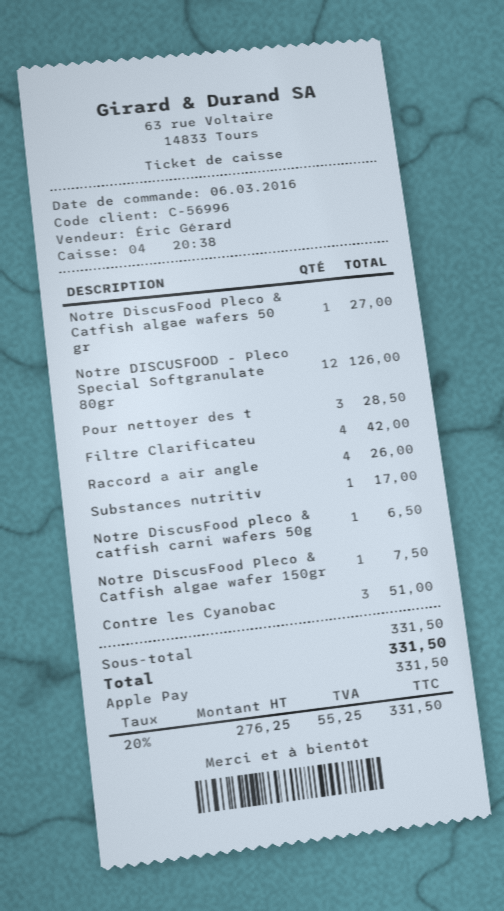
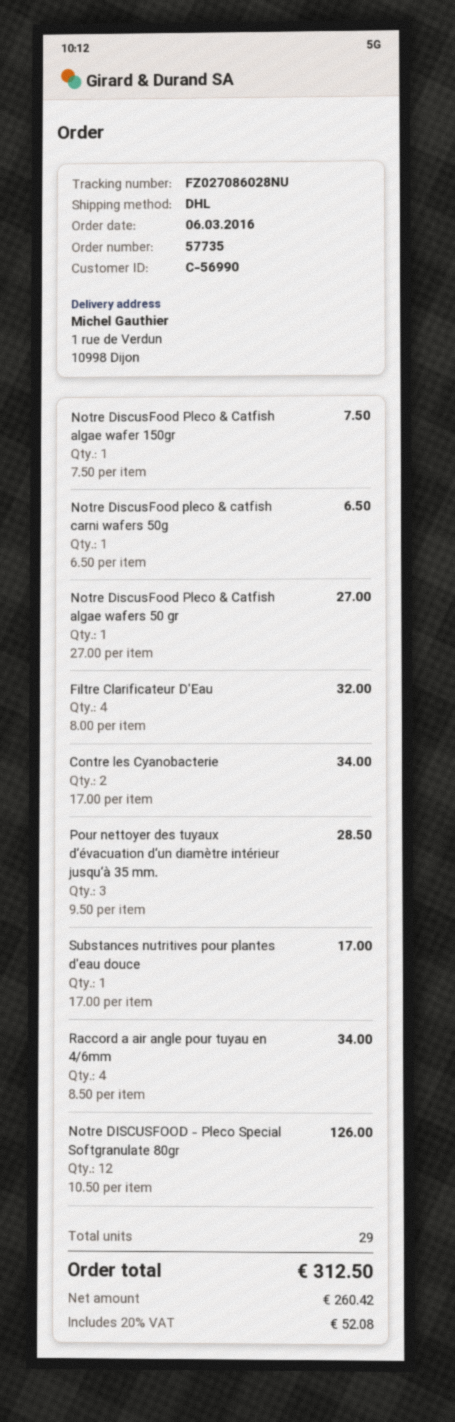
customer number: C-56996 -> C-56990
Filtre Clarificateu: 4 for 42.00 -> 4 for 32.00
Raccord a air angle: 4 for 26.00 -> 4 for 34.00
Contre les Cyanobac: 3 for 51.00 -> 2 for 34.00
net: 276.25 -> 260.42
tax: 20% = 55.25 -> 20% = 52.08
total: 331.50 -> 312.50

